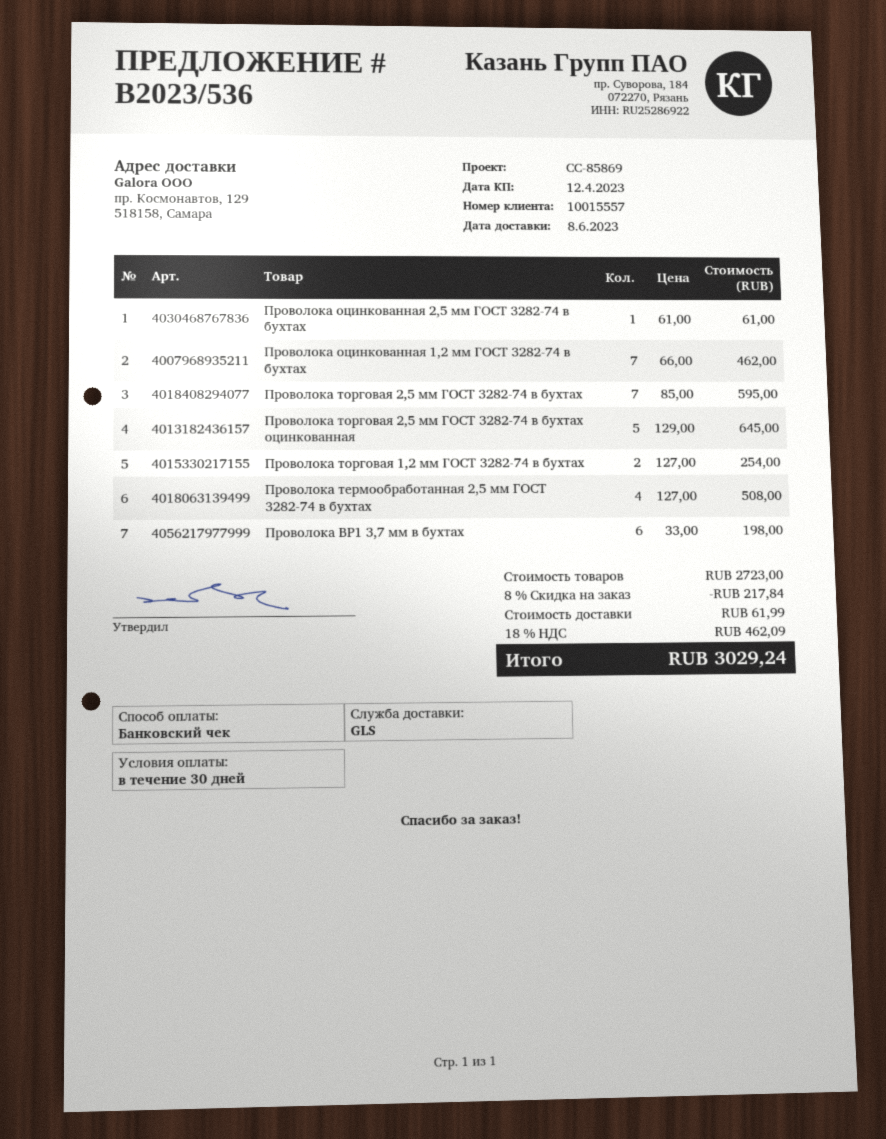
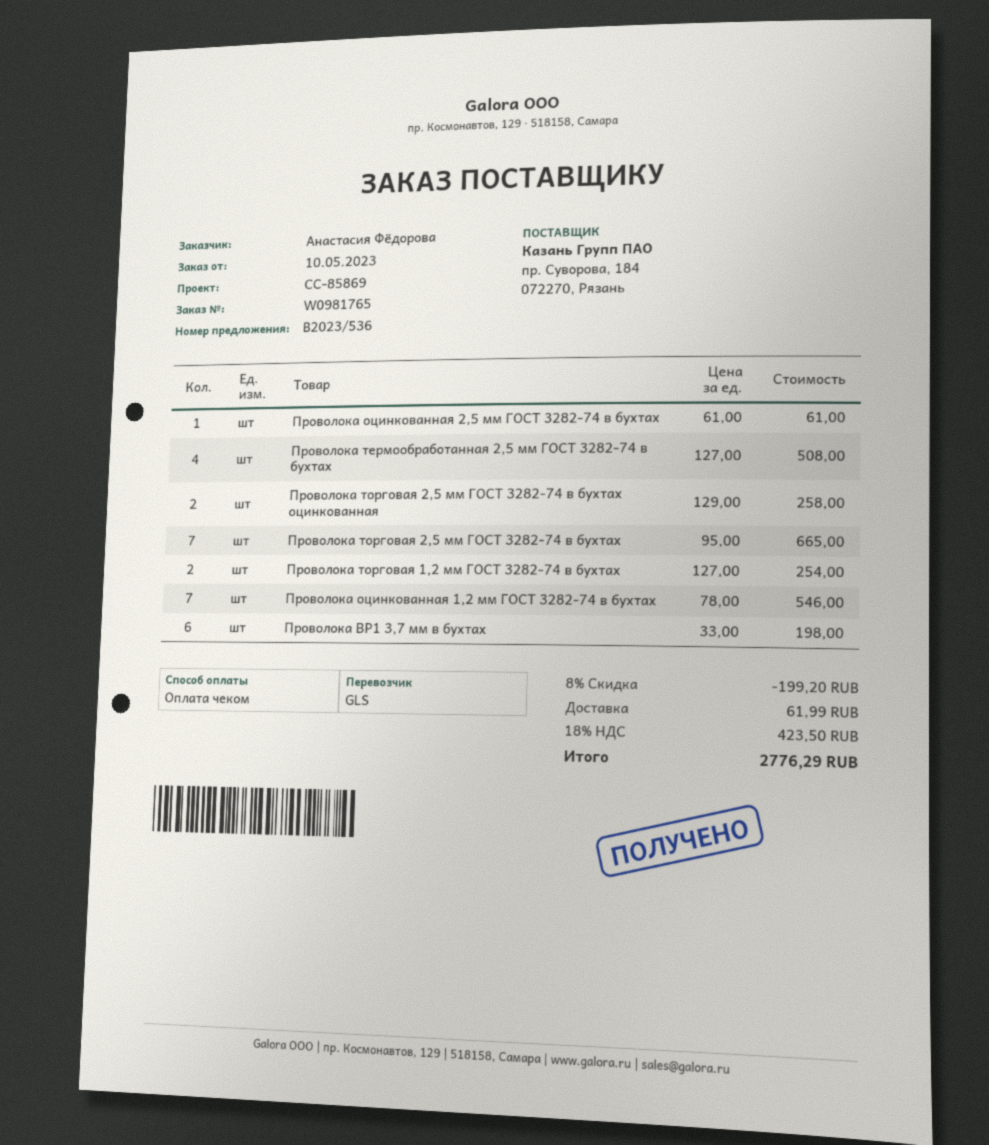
Проволока оцинкованная 1,2 мм ГОСТ 3282-74 в бухтах: 7 x 66.00 = 462.00 -> 7 x 78.00 = 546.00
Проволока торговая 2,5 мм ГОСТ 3282-74 в бухтах: 7 x 85.00 = 595.00 -> 7 x 95.00 = 665.00
Проволока торговая 2,5 мм ГОСТ 3282-74 в бухтах оцинкованная: 5 x 129.00 = 645.00 -> 2 x 129.00 = 258.00
discount: 8% = 217.84 -> 8% = 199.20
tax: 18% = 462.09 -> 18% = 423.50
total: 3029.24 -> 2776.29

